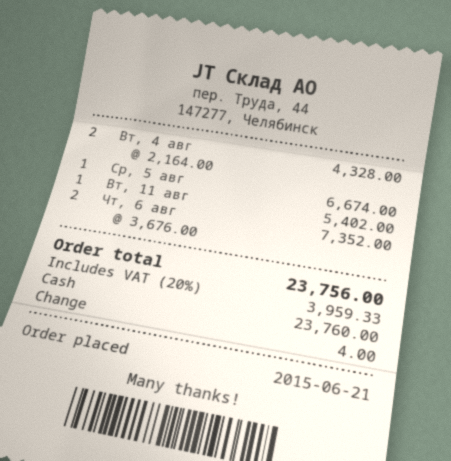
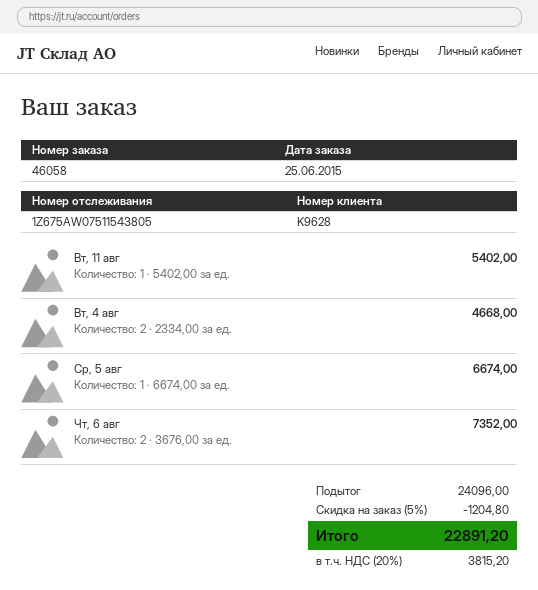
order date: 2015-06-21 -> 2015-06-25
Вт, 4 авг: 2 x 2164.00 = 4328.00 -> 2 x 2334.00 = 4668.00
discount: none -> 5% = 1204.80
tax: 20% = 3959.33 -> 20% = 3815.20
total: 23756.00 -> 22891.20

